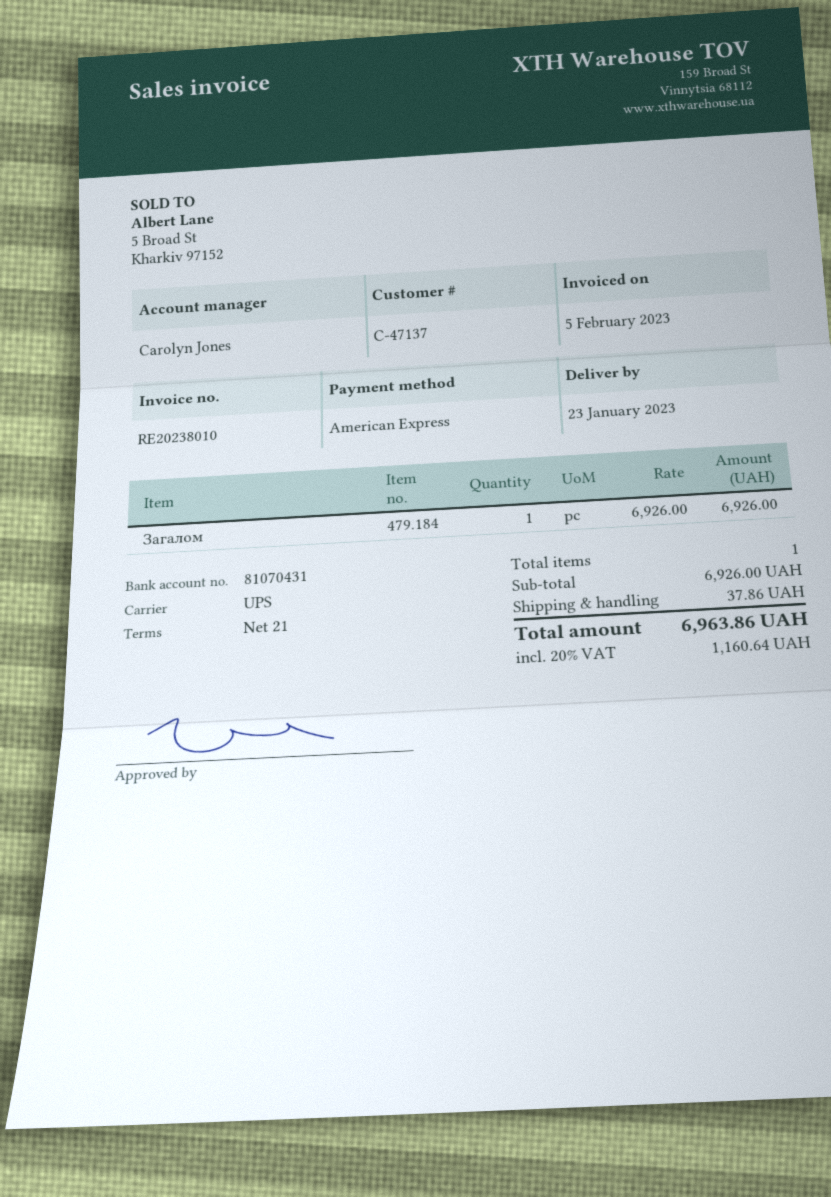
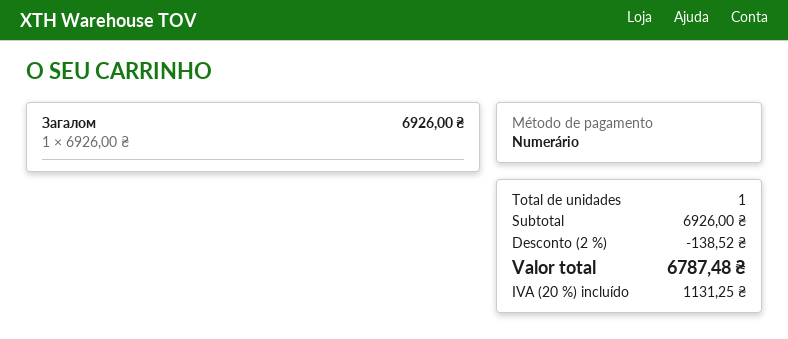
payment method: American Express -> cash
discount: none -> 2% = 138.52
shipping: 37.86 -> none
tax: 20% = 1160.64 -> 20% = 1131.25
total: 6963.86 -> 6787.48

